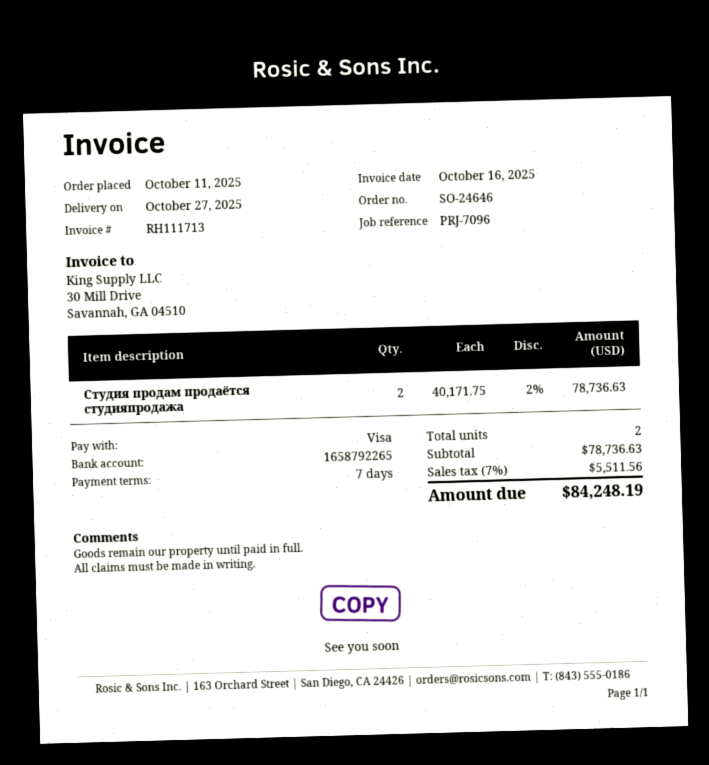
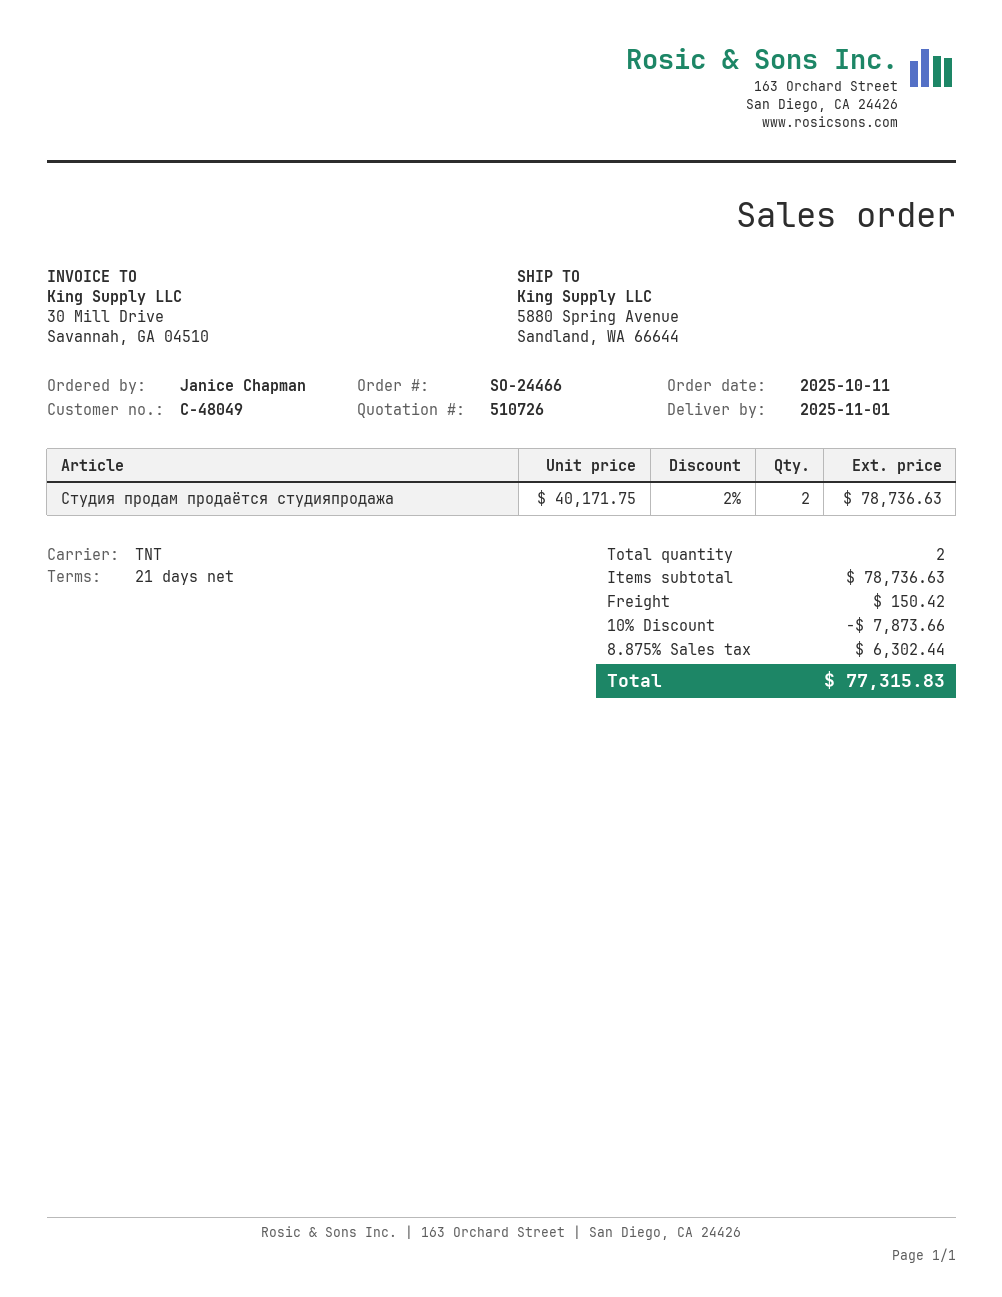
order number: SO-24646 -> SO-24466
delivery date: 2025-10-27 -> 2025-11-01
payment terms: 7 days -> 21 days
discount: none -> 10% = 7873.66
shipping: none -> 150.42
tax: 7% = 5511.56 -> 8.875% = 6302.44
total: 84248.19 -> 77315.83

